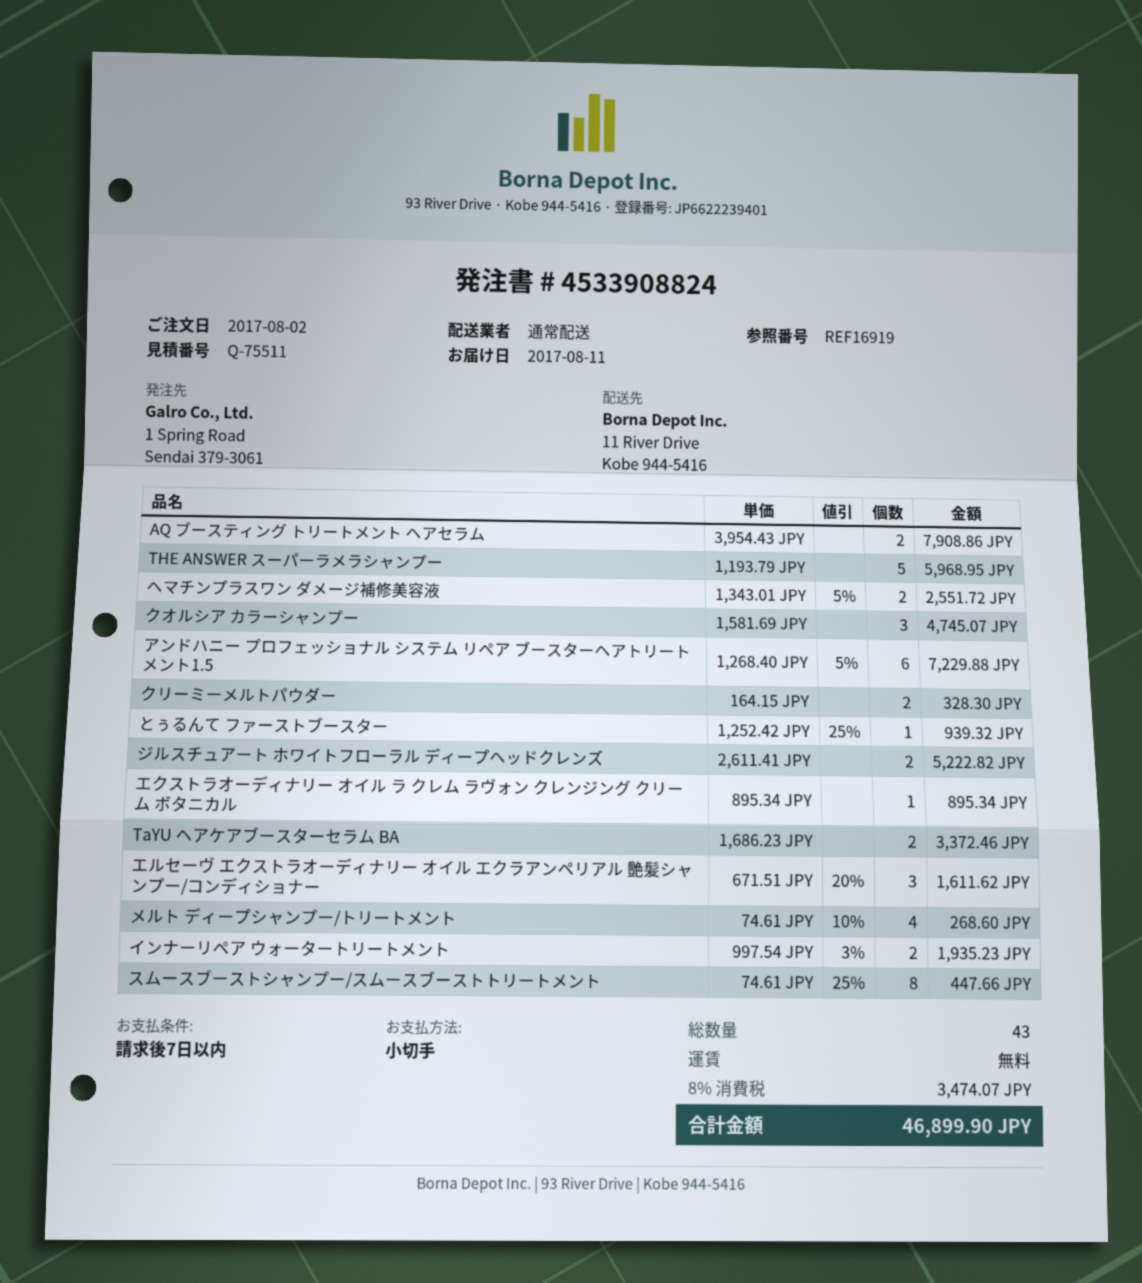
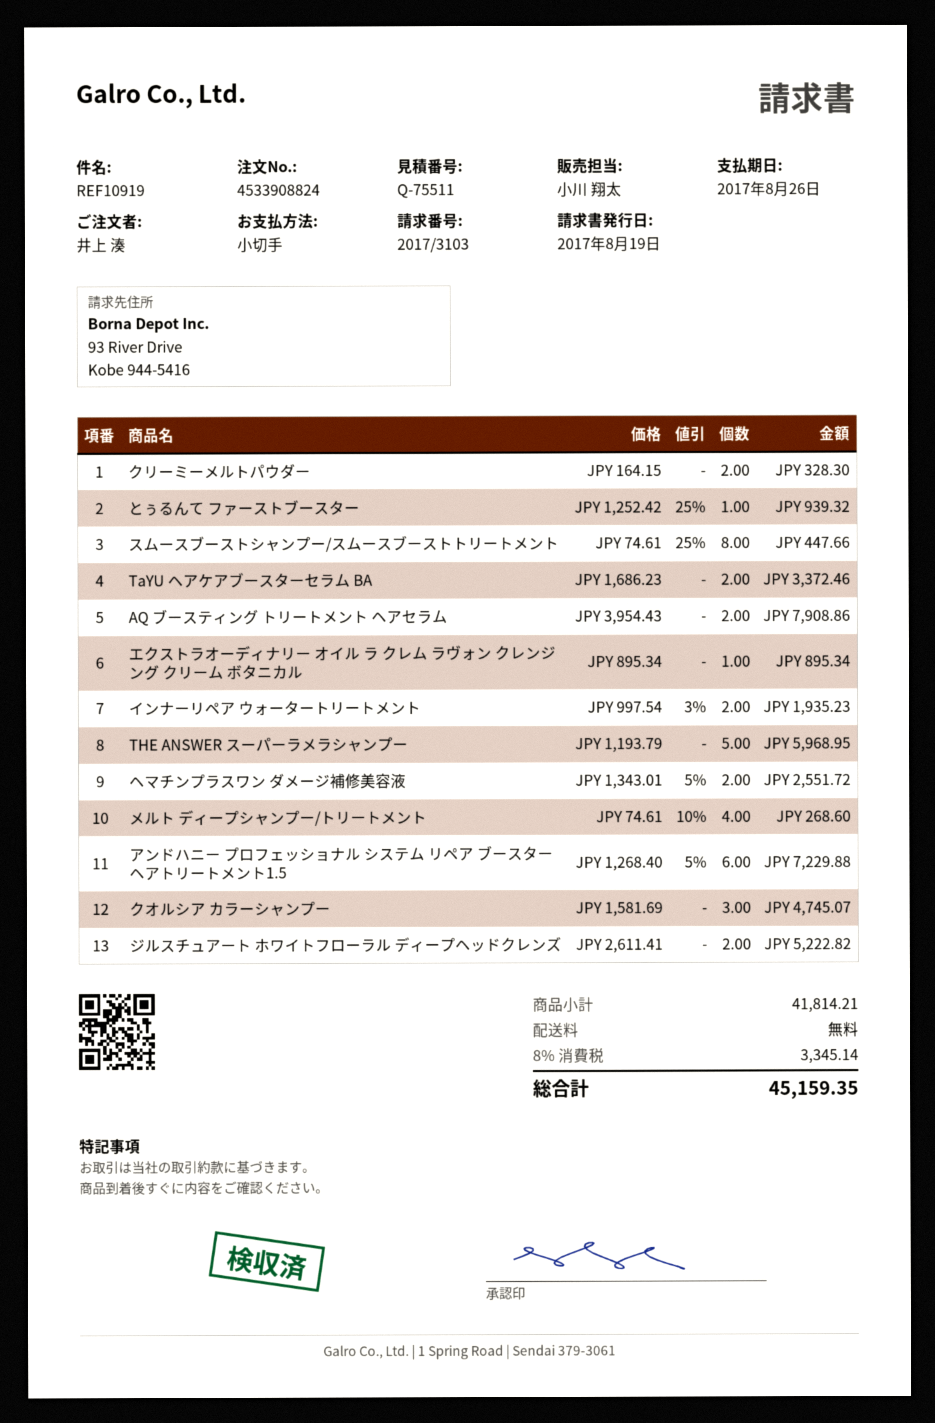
reference: REF16919 -> REF10919
エルセーヴ エクストラオーディナリー オイル エクラアンペリアル 艶髪シャンプー/コンディショナー: 3 x 671.51 - 20% = 1611.62 -> none
tax: 8% = 3474.07 -> 8% = 3345.14
total: 46899.90 -> 45159.35

